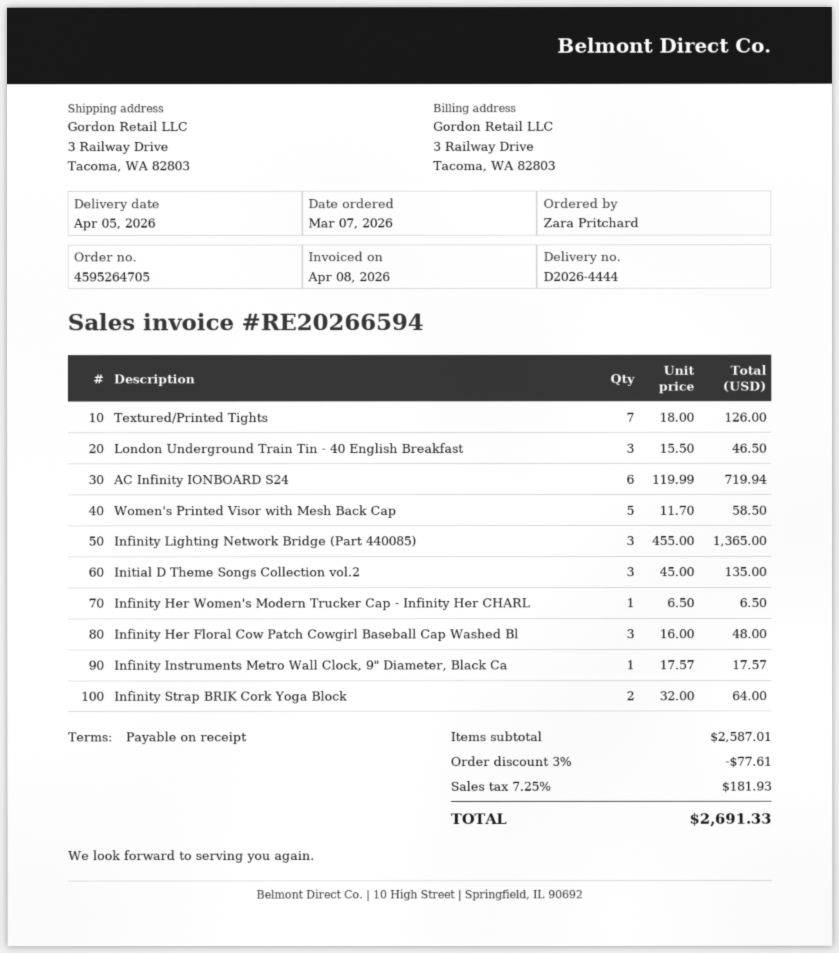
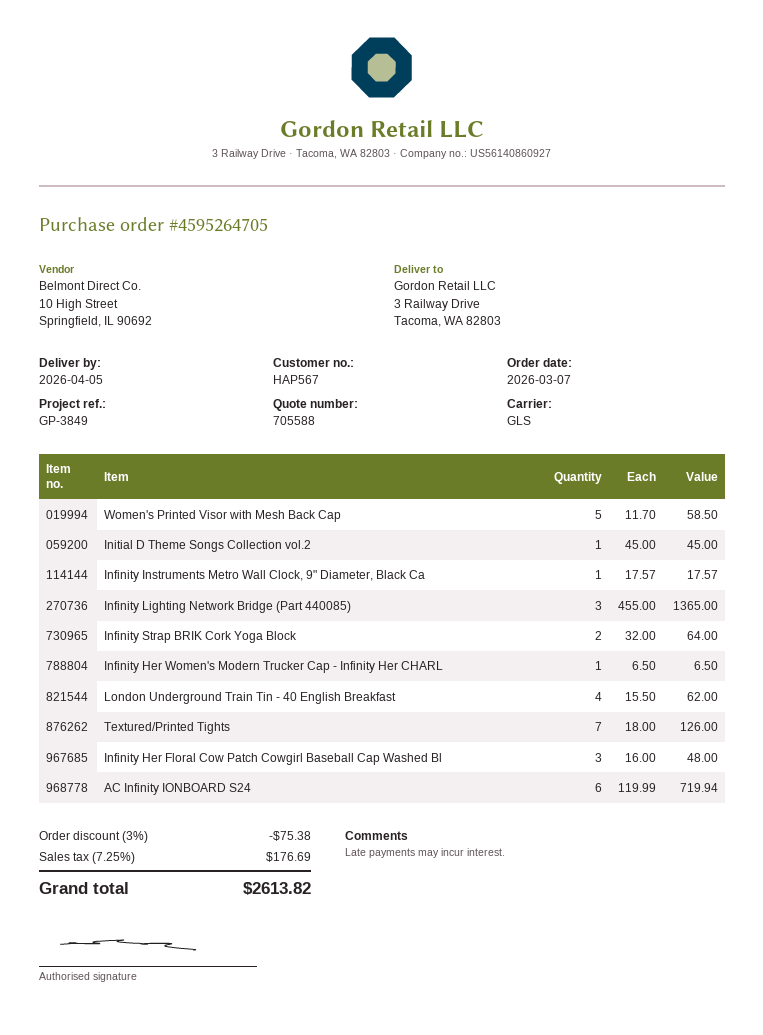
London Underground Train Tin - 40 English Breakfast: 3 x 15.50 = 46.50 -> 4 x 15.50 = 62.00
Initial D Theme Songs Collection vol.2: 3 x 45.00 = 135.00 -> 1 x 45.00 = 45.00
discount: 3% = 77.61 -> 3% = 75.38
tax: 7.25% = 181.93 -> 7.25% = 176.69
total: 2691.33 -> 2613.82

